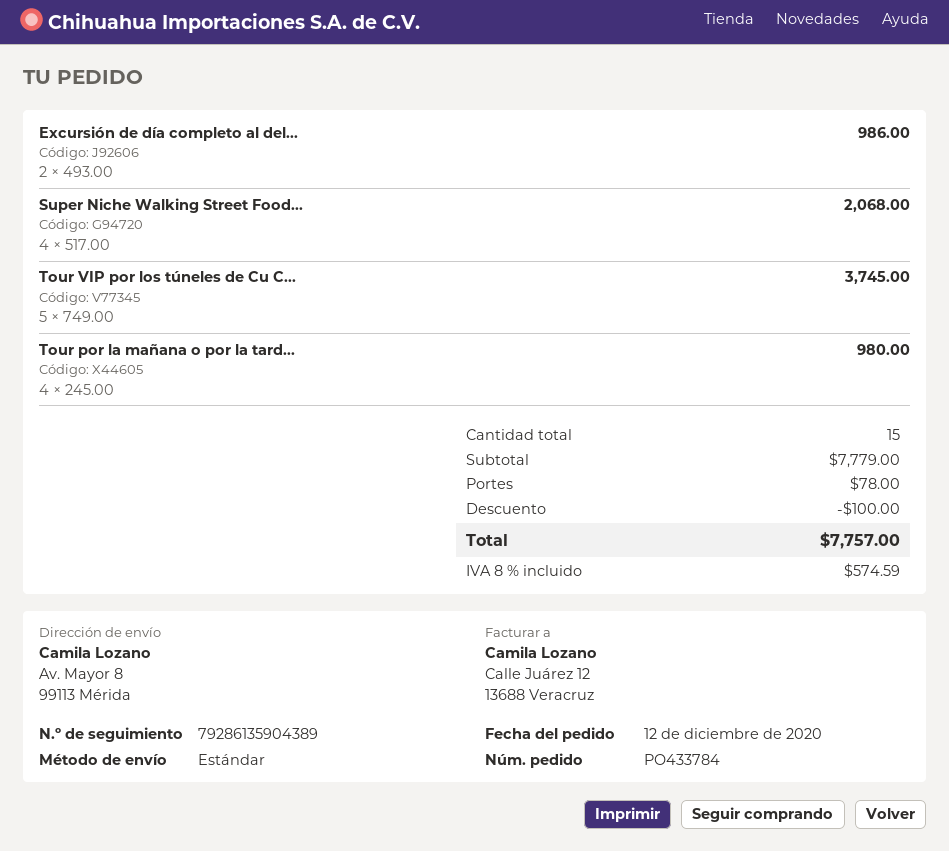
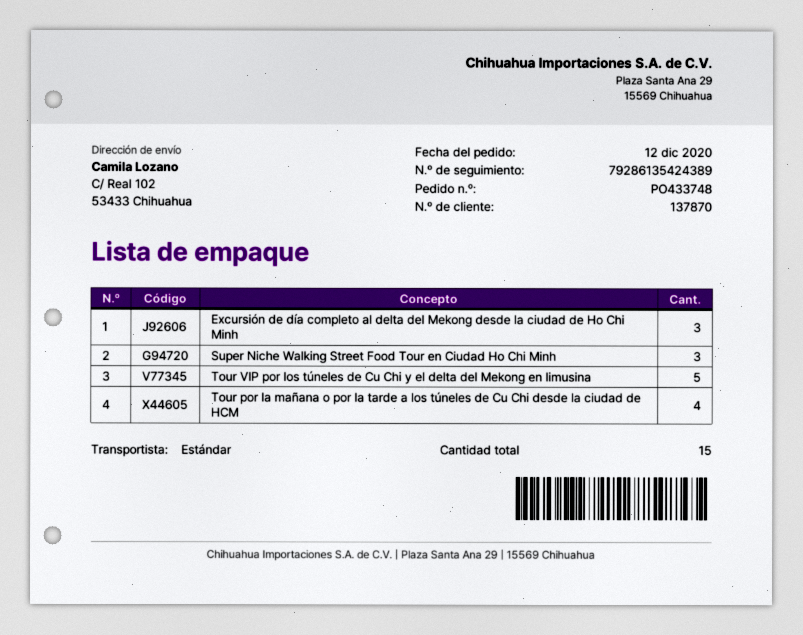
order number: PO433784 -> PO433748
tracking number: 79286135904389 -> 79286135424389
ship to: Av. Mayor 8, 99113 Mérida -> C/ Real 102, 53433 Chihuahua
Excursión de día completo al del...: 2 -> 3
Super Niche Walking Street Food...: 4 -> 3

